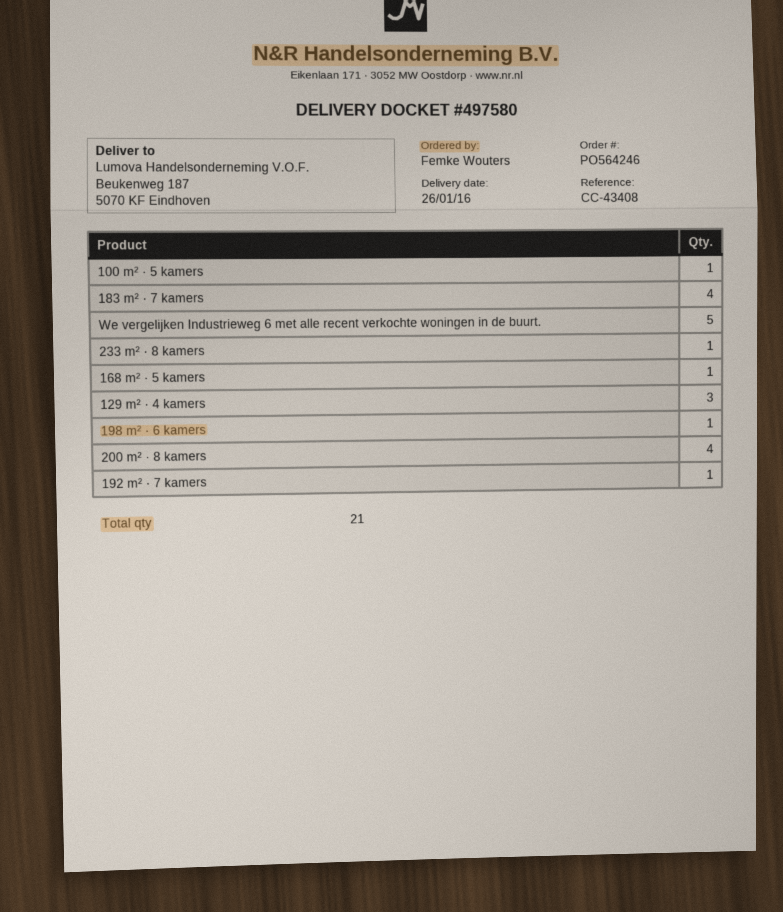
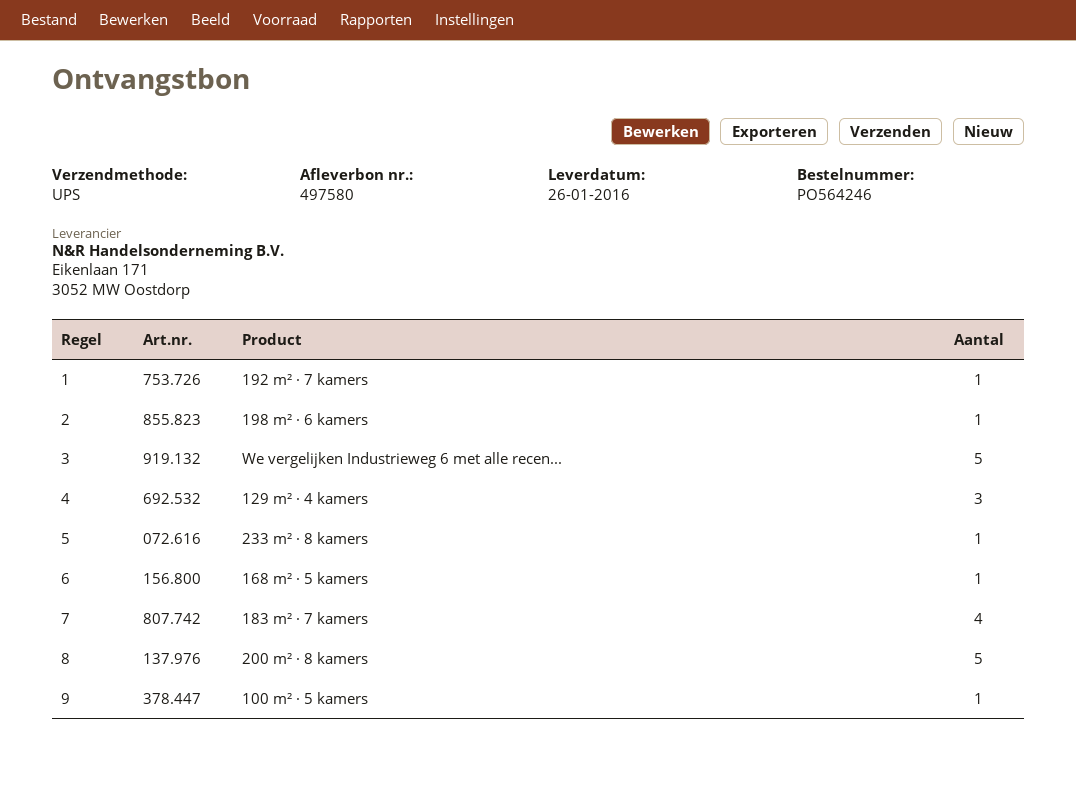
200 m² · 8 kamers: 4 -> 5

